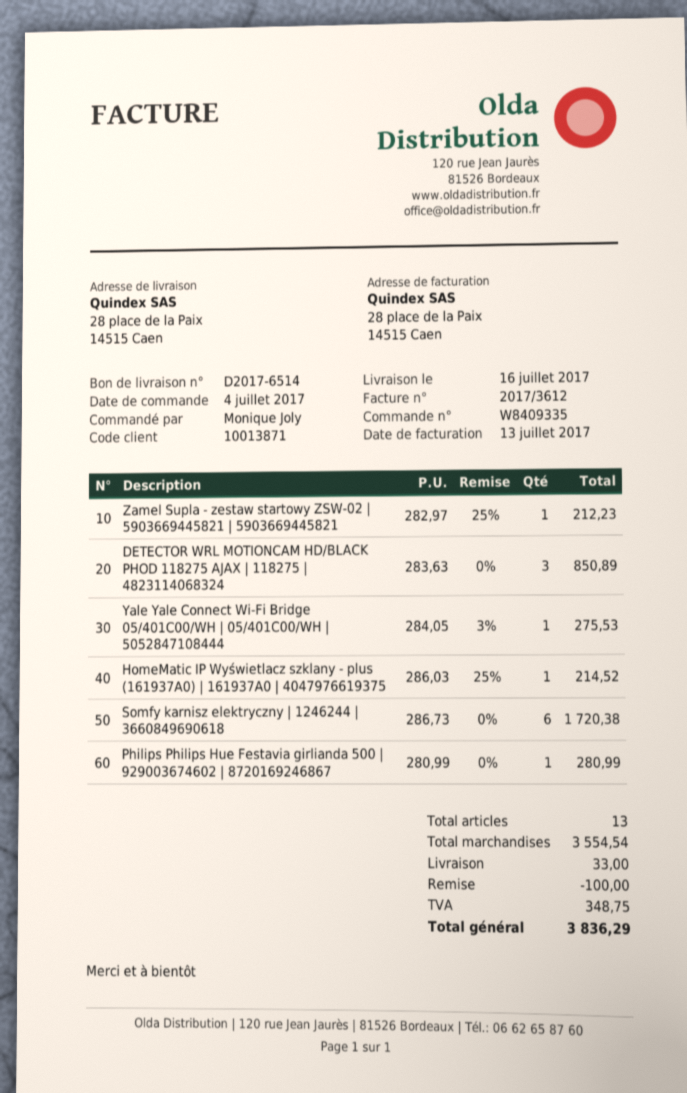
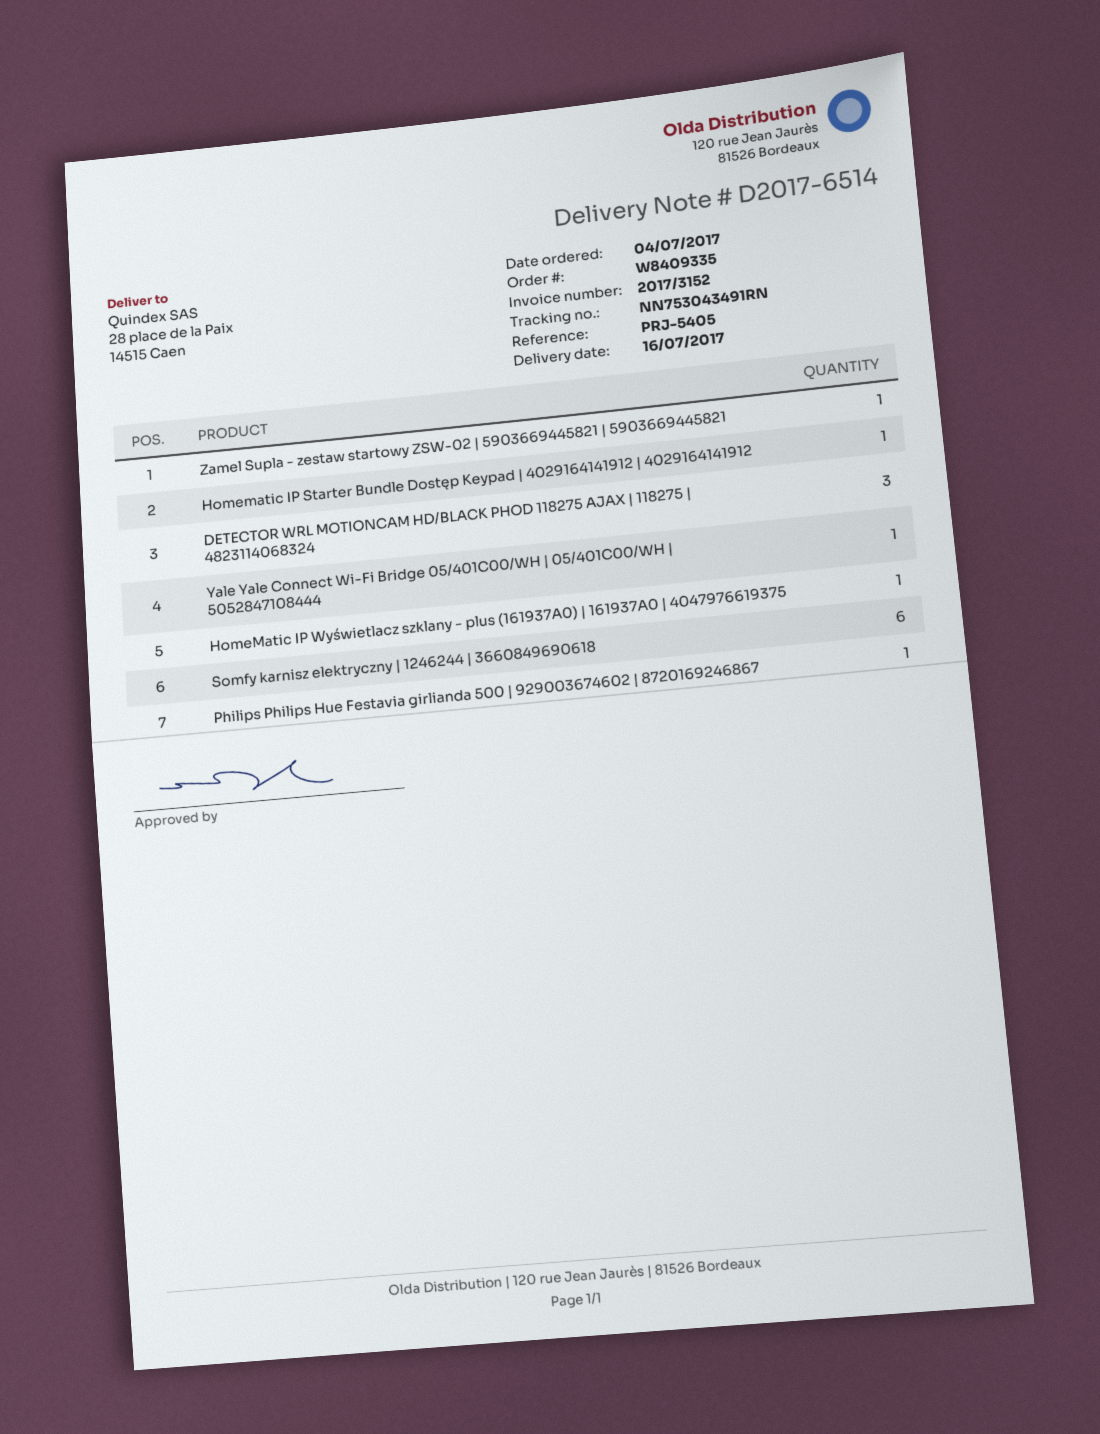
invoice number: 2017/3612 -> 2017/3152
Homematic IP Starter Bundle Dostęp Keypad | 4029164141912 | 4029164141912: none -> 1

